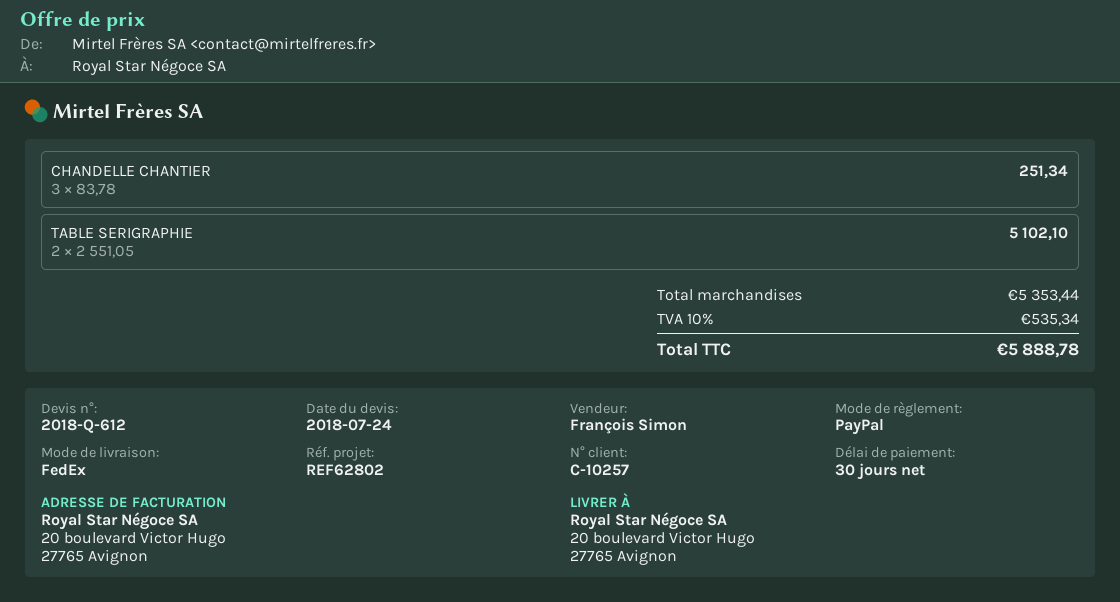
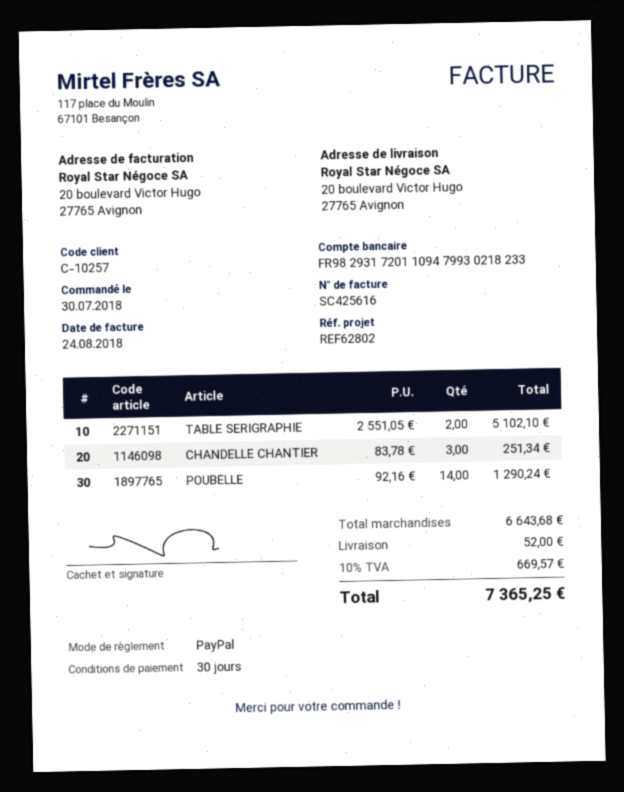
POUBELLE: none -> 14 x 92.16 = 1290.24
subtotal: 5353.44 -> 6643.68
shipping: none -> 52.00
tax: 10% = 535.34 -> 10% = 669.57
total: 5888.78 -> 7365.25

